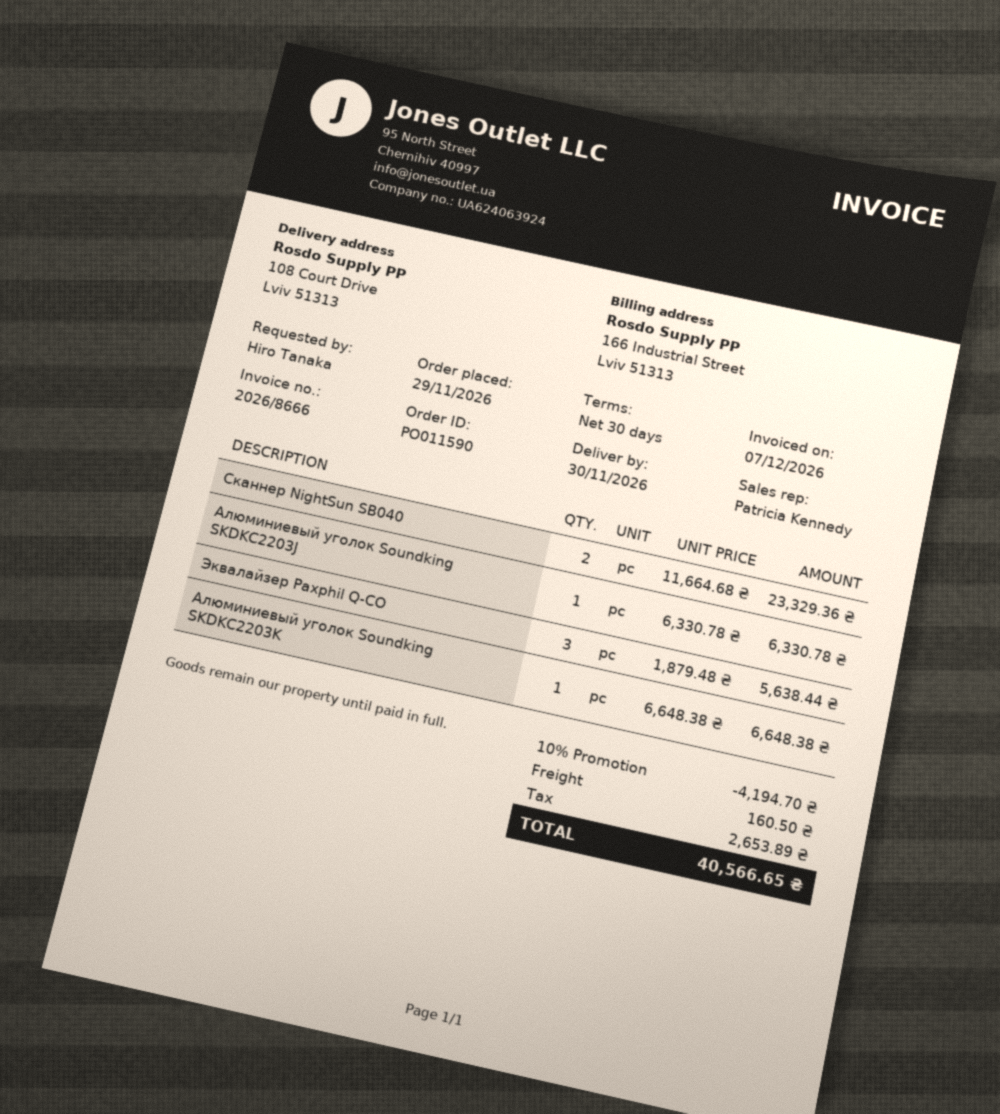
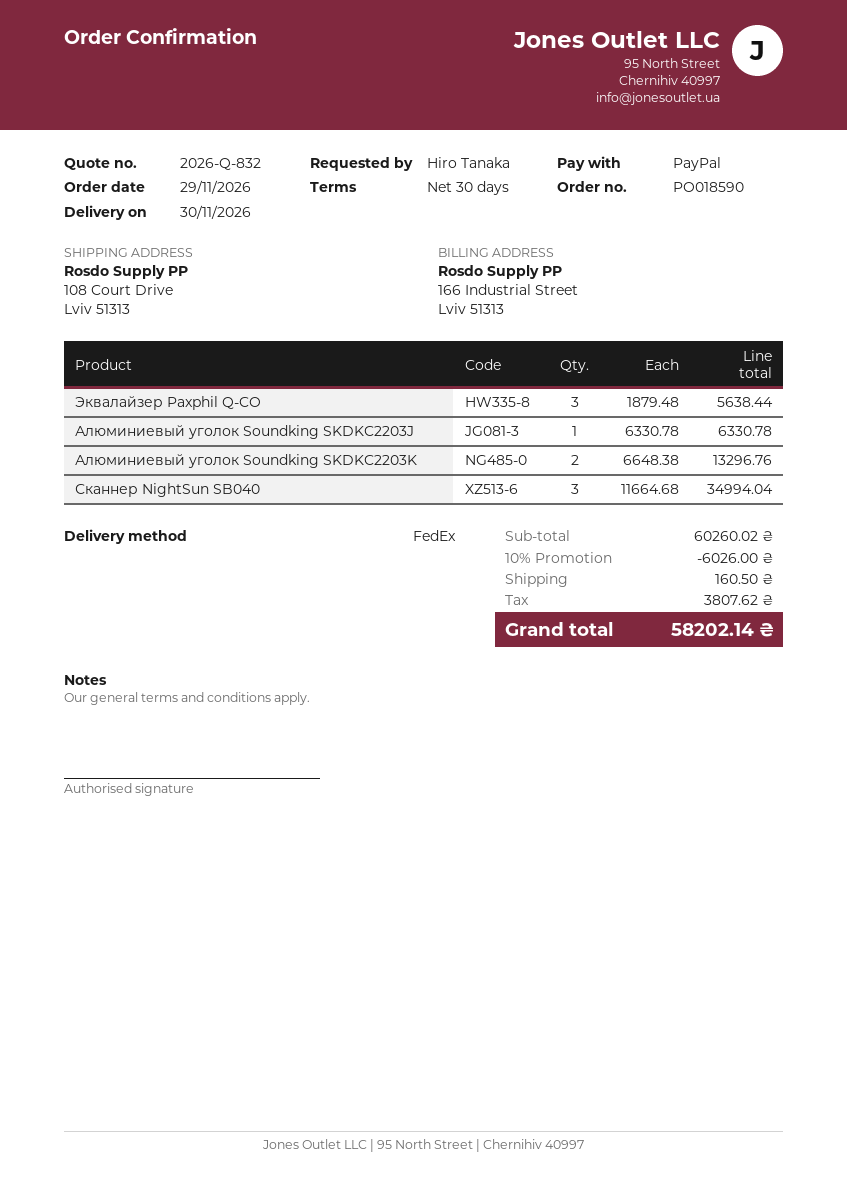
order number: PO011590 -> PO018590
Сканнер NightSun SB040: 2 x 11664.68 = 23329.36 -> 3 x 11664.68 = 34994.04
Алюминиевый уголок Soundking SKDKC2203K: 1 x 6648.38 = 6648.38 -> 2 x 6648.38 = 13296.76
discount: 10% = 4194.70 -> 10% = 6026.00
tax: 2653.89 -> 3807.62
total: 40566.65 -> 58202.14

